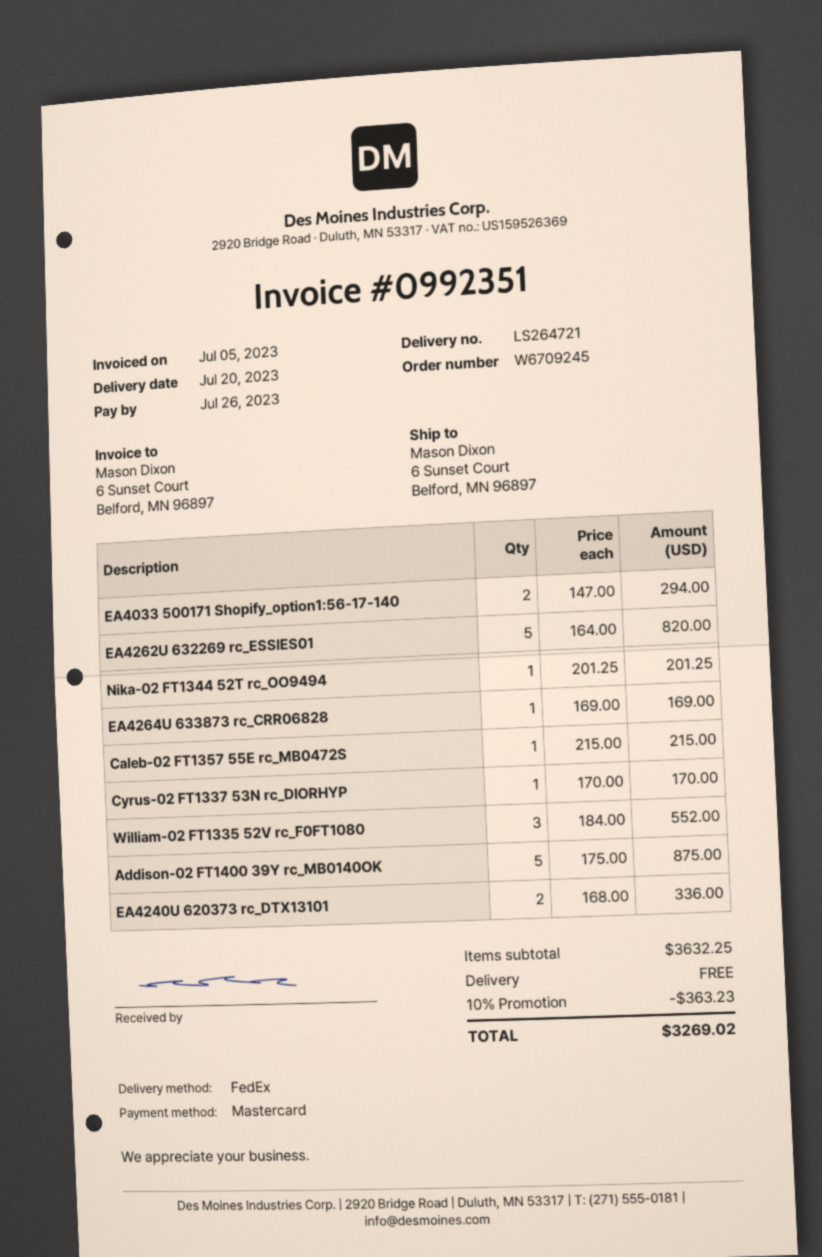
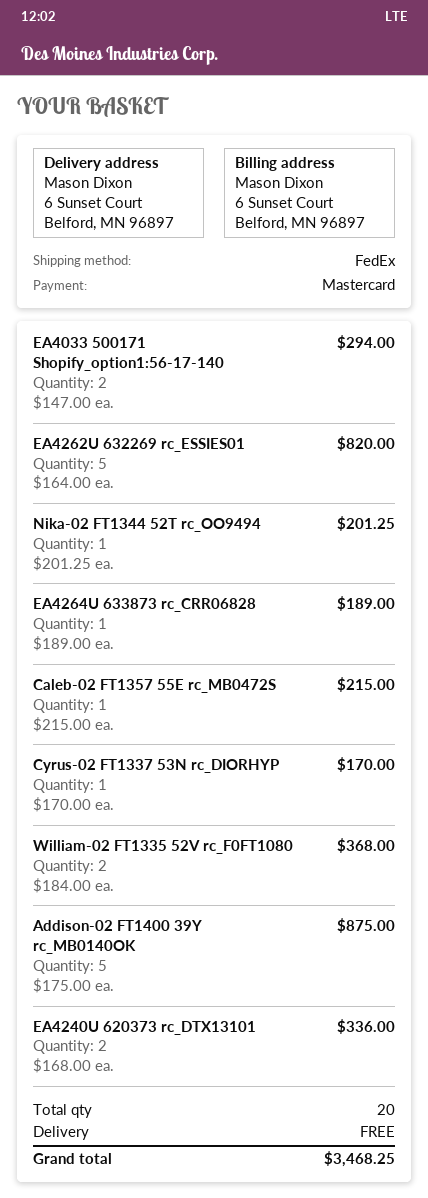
EA4264U 633873 rc_CRR06828: 1 x 169.00 = 169.00 -> 1 x 189.00 = 189.00
William-02 FT1335 52V rc_F0FT1080: 3 x 184.00 = 552.00 -> 2 x 184.00 = 368.00
discount: 10% = 363.23 -> none
total: 3269.02 -> 3468.25

